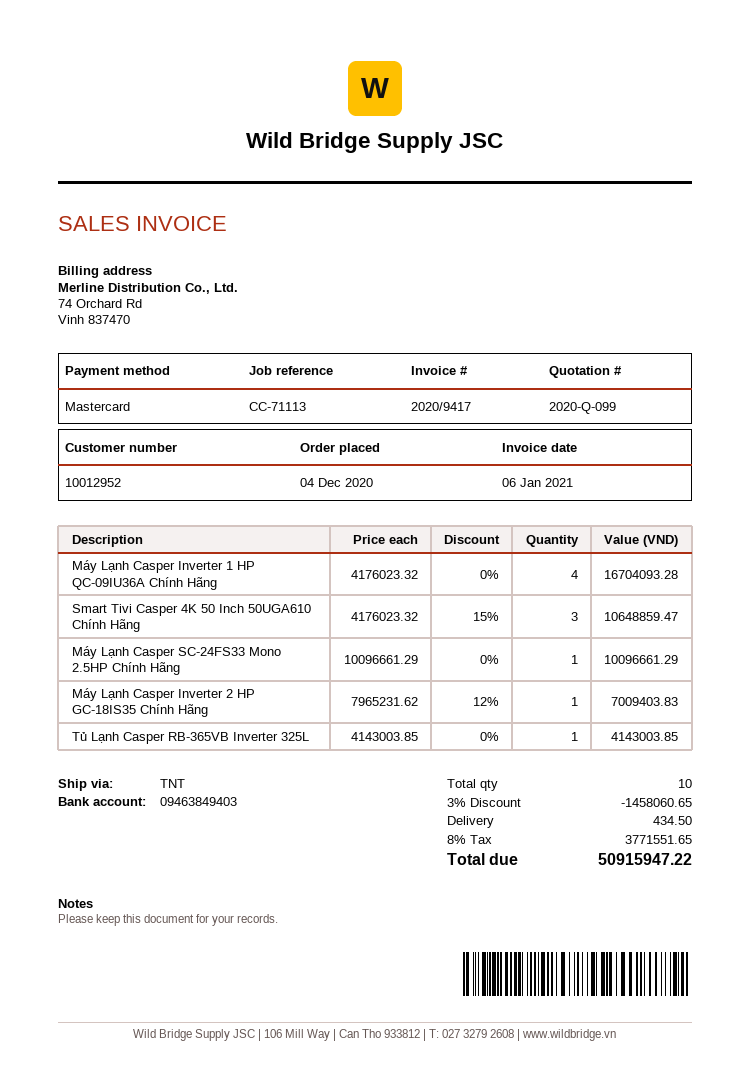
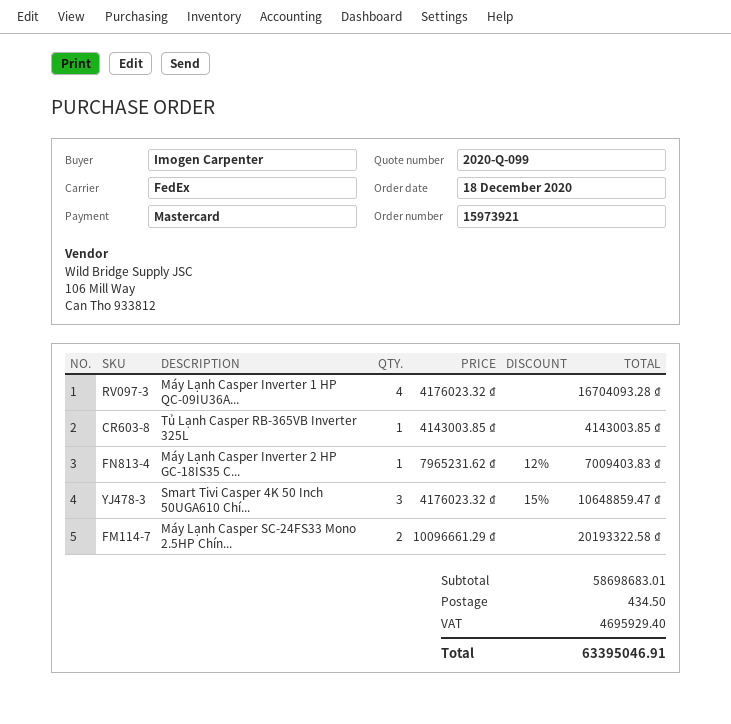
order date: 2020-12-04 -> 2020-12-18
shipping method: TNT -> FedEx
Máy Lạnh Casper SC-24FS33 Mono 2.5HP Chính Hãng: 1 x 10096661.29 = 10096661.29 -> 2 x 10096661.29 = 20193322.58
discount: 3% = 1458060.65 -> none
tax: 3771551.65 -> 4695929.40
total: 50915947.22 -> 63395046.91

